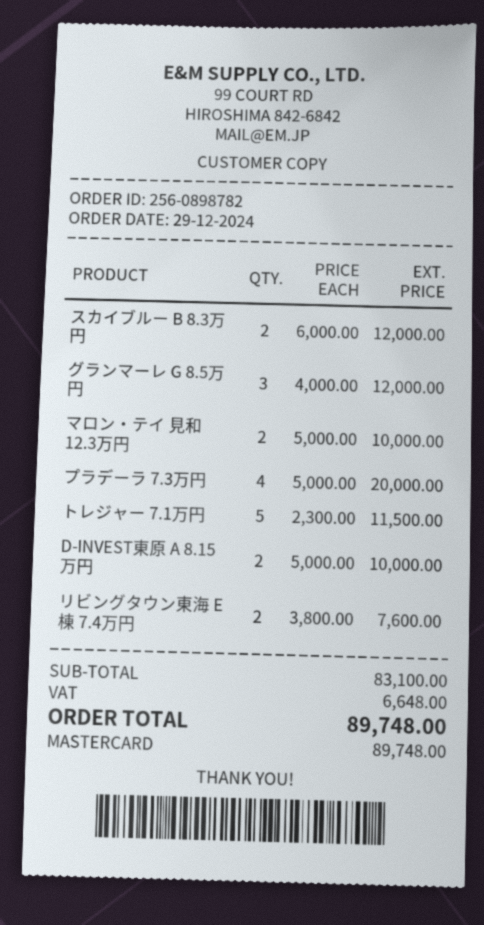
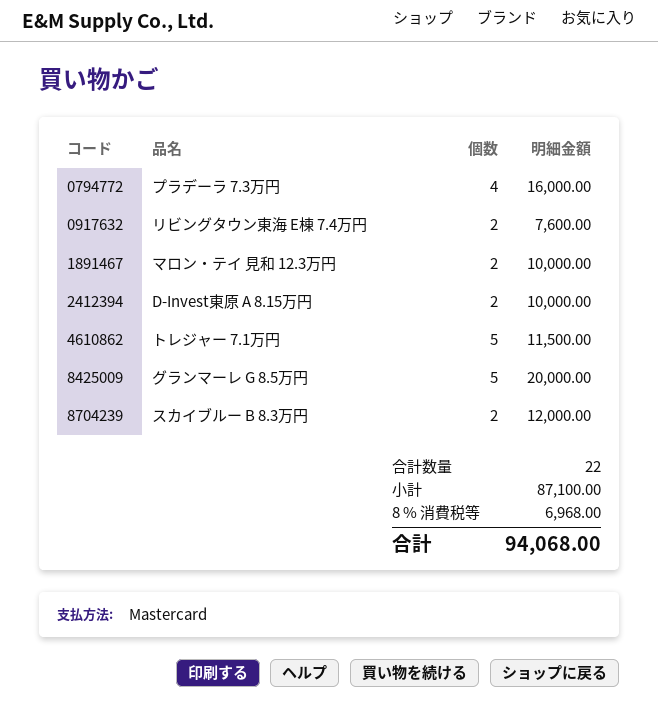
グランマーレ G 8.5万円: 3 for 12000.00 -> 5 for 20000.00
プラデーラ 7.3万円: 4 for 20000.00 -> 4 for 16000.00
subtotal: 83100.00 -> 87100.00
tax: 6648.00 -> 6968.00
total: 89748.00 -> 94068.00

